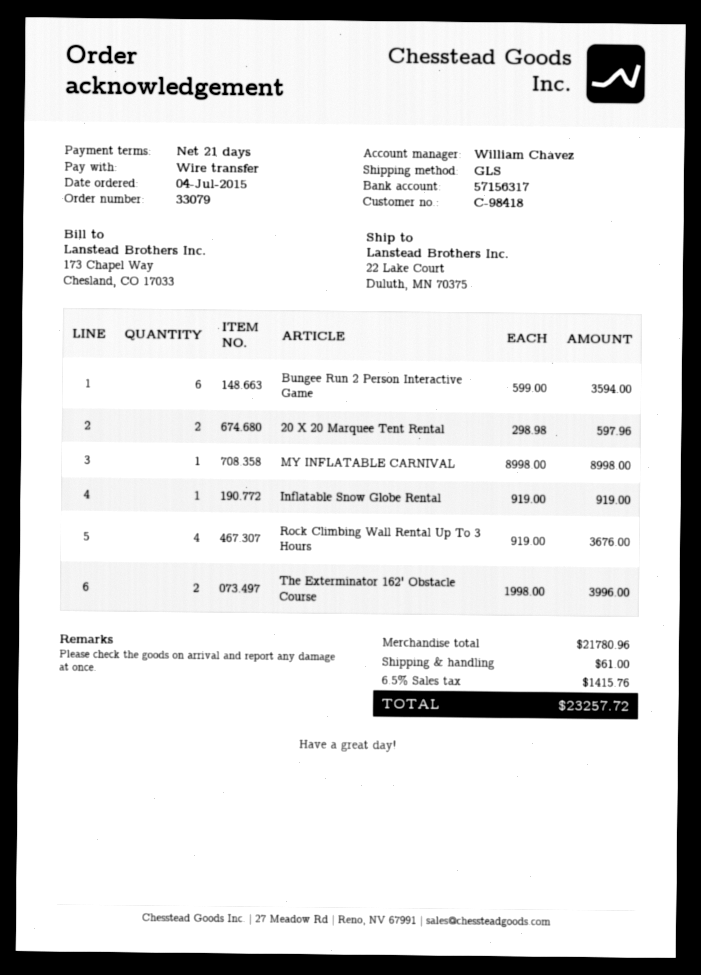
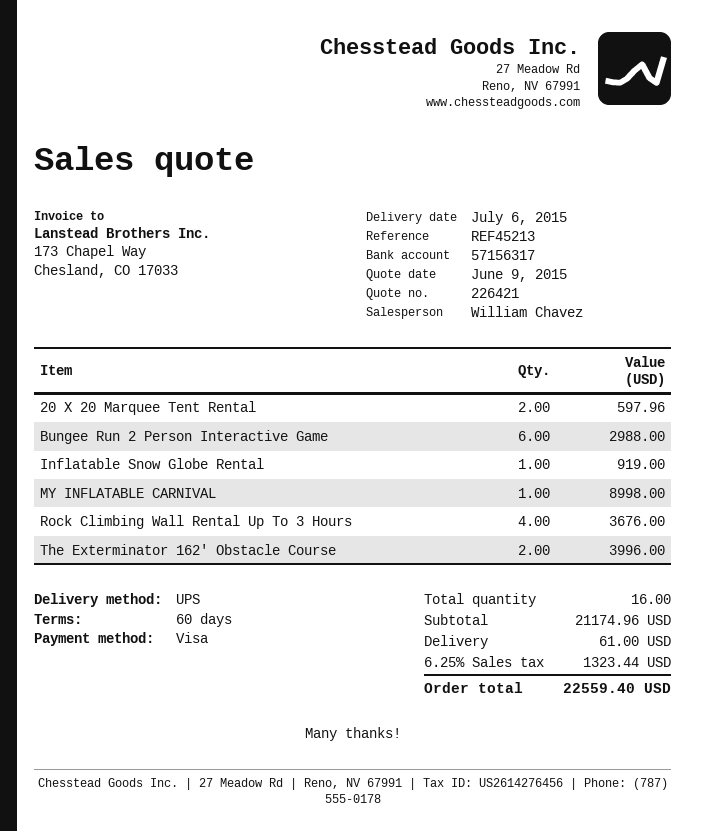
payment terms: 21 days -> 60 days
payment method: bank transfer -> Visa
shipping method: GLS -> UPS
Bungee Run 2 Person Interactive Game: 6 for 3594.00 -> 6 for 2988.00
subtotal: 21780.96 -> 21174.96
tax: 6.5% = 1415.76 -> 6.25% = 1323.44
total: 23257.72 -> 22559.40

